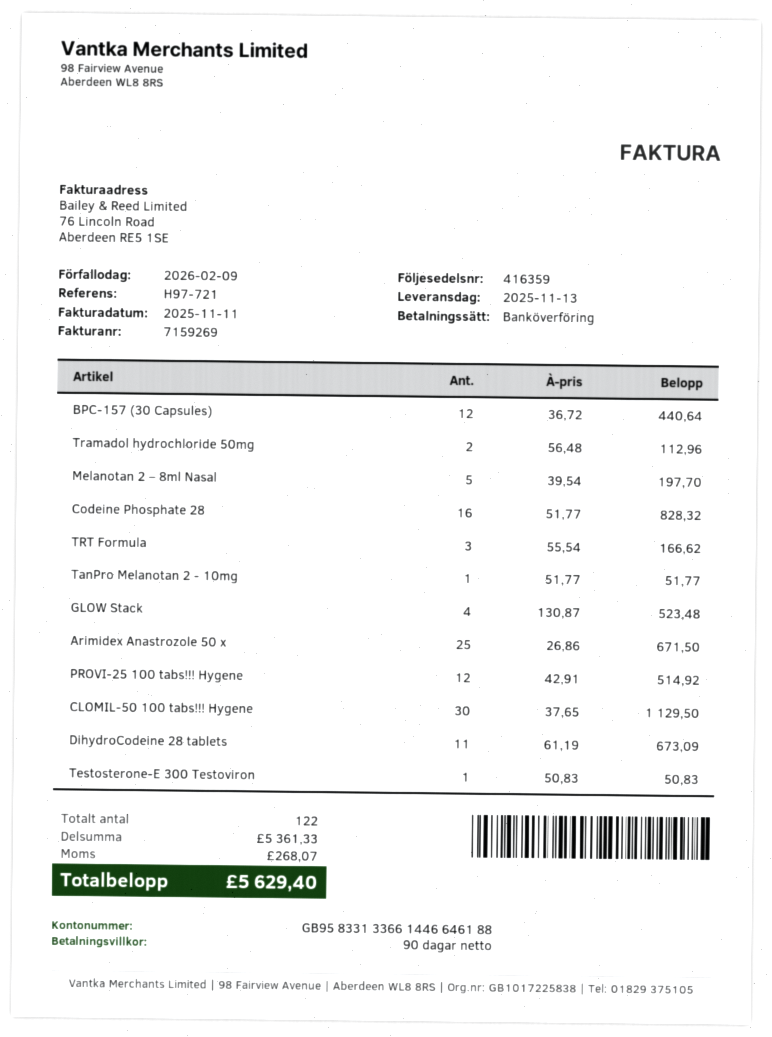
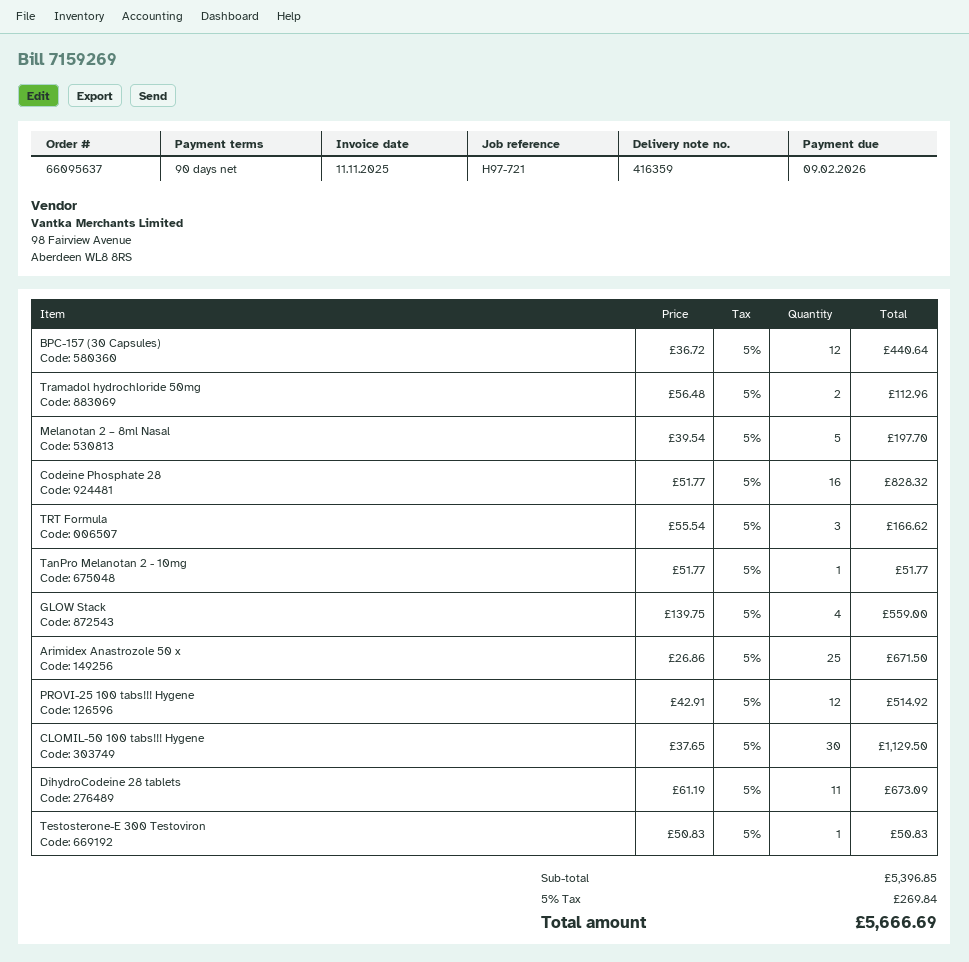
GLOW Stack: 4 x 130.87 = 523.48 -> 4 x 139.75 = 559.00
subtotal: 5361.33 -> 5396.85
tax: 268.07 -> 269.84
total: 5629.40 -> 5666.69

